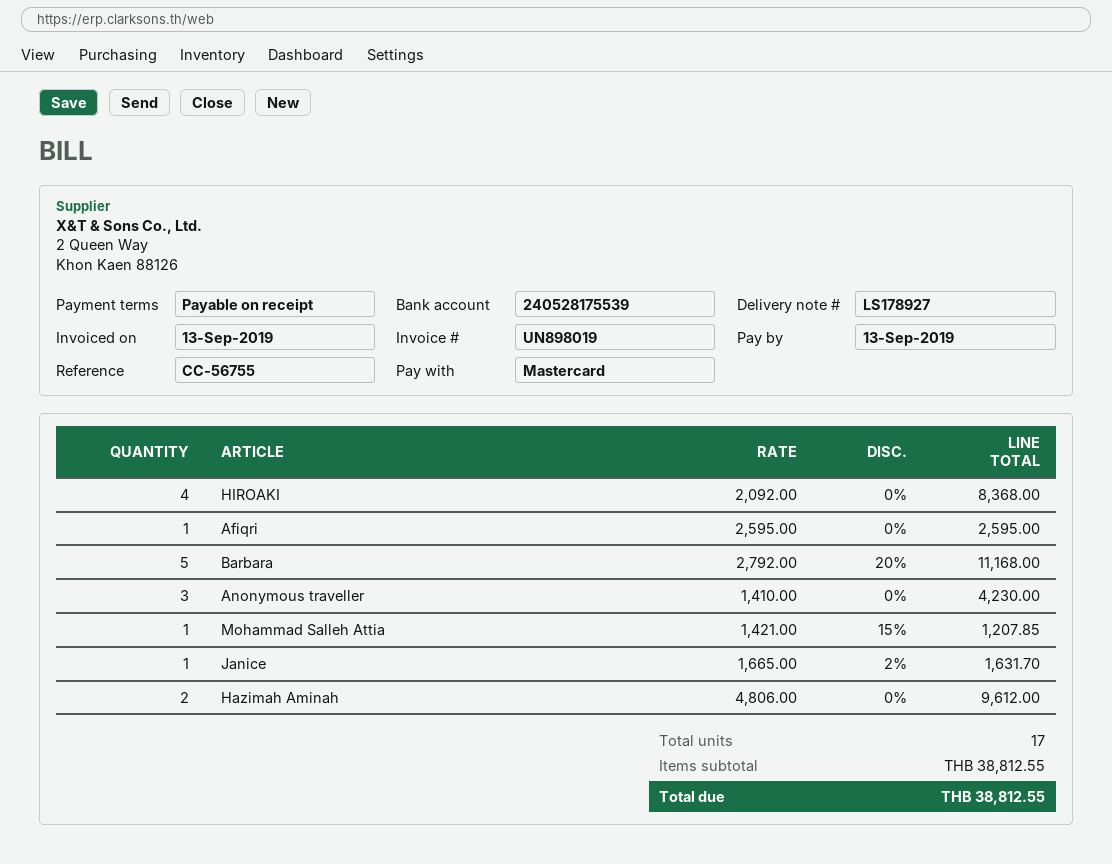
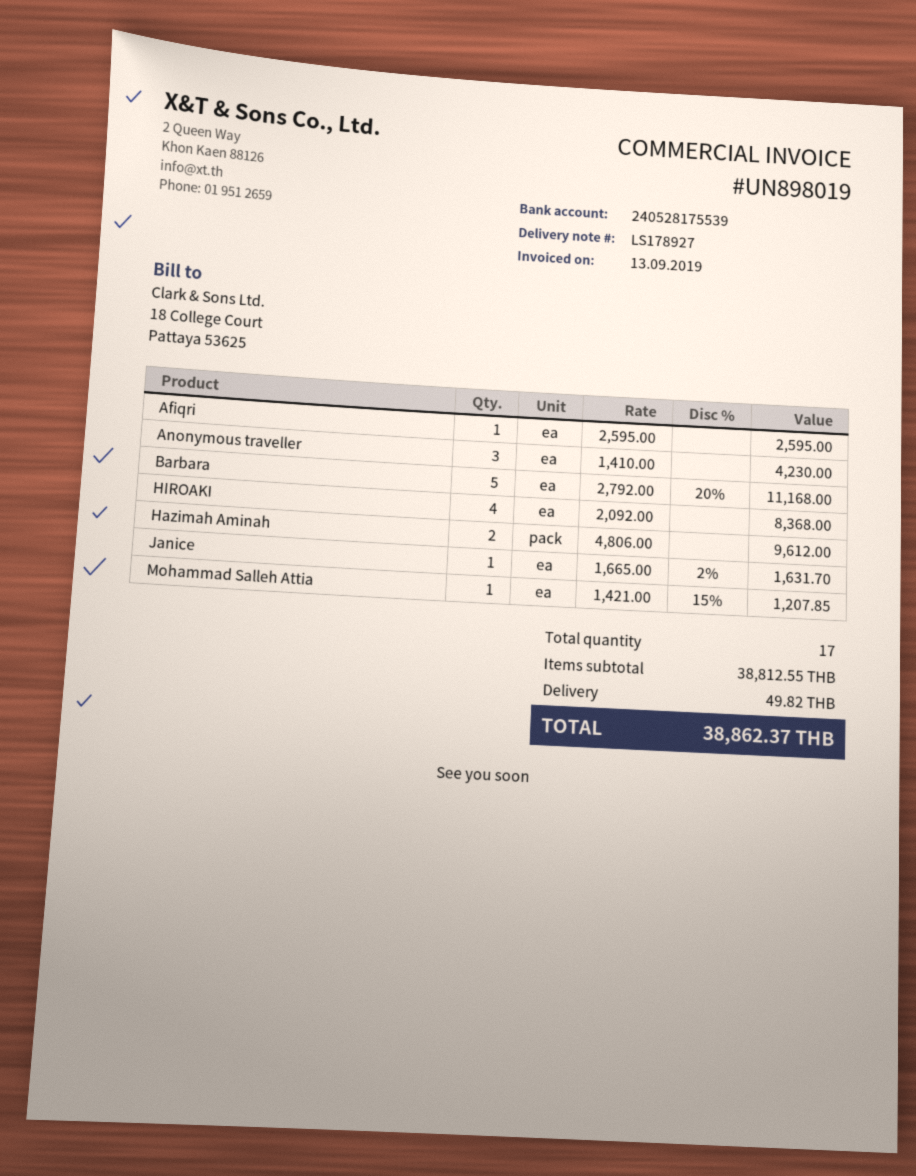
shipping: none -> 49.82
total: 38812.55 -> 38862.37

